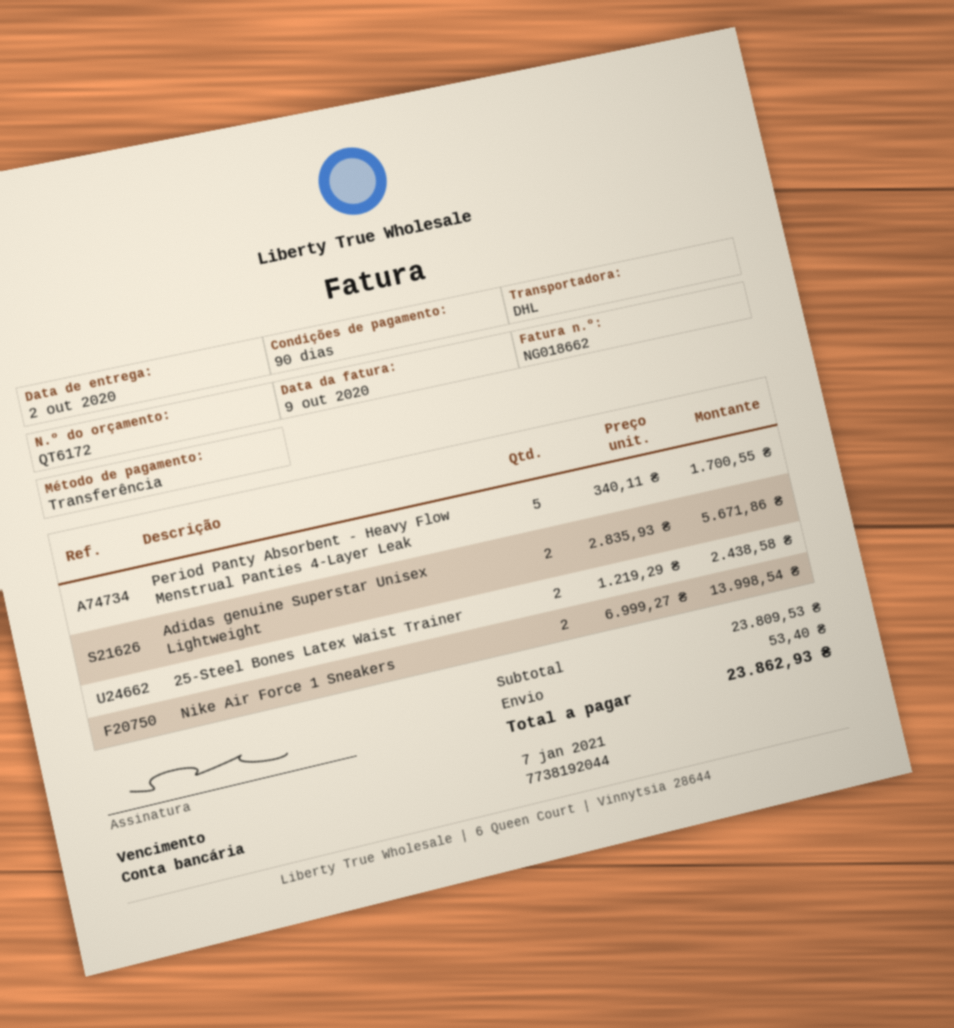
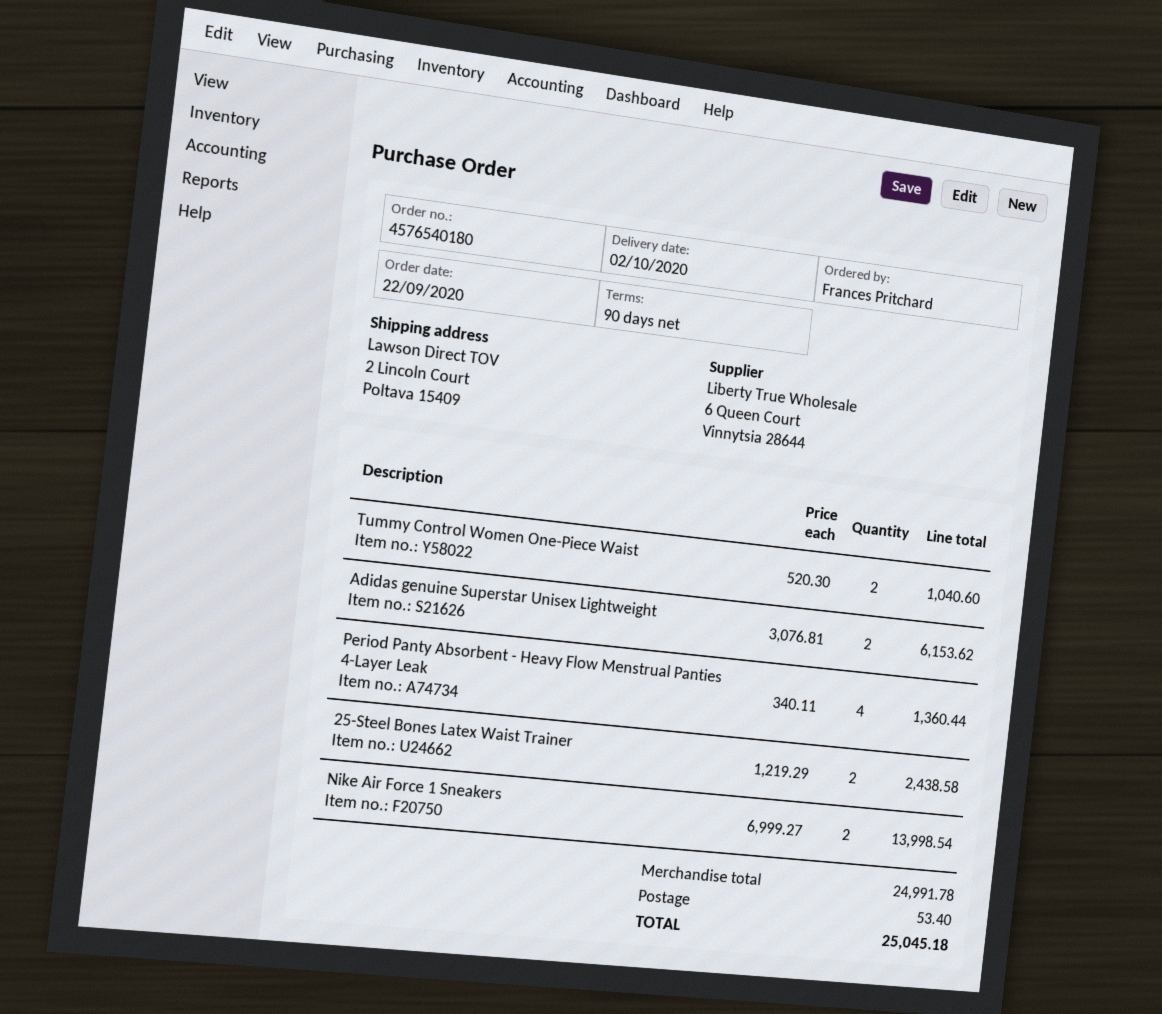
Period Panty Absorbent - Heavy Flow Menstrual Panties 4-Layer Leak: 5 x 340.11 = 1700.55 -> 4 x 340.11 = 1360.44
Adidas genuine Superstar Unisex Lightweight: 2 x 2835.93 = 5671.86 -> 2 x 3076.81 = 6153.62
Tummy Control Women One-Piece Waist: none -> 2 x 520.30 = 1040.60
subtotal: 23809.53 -> 24991.78
total: 23862.93 -> 25045.18

